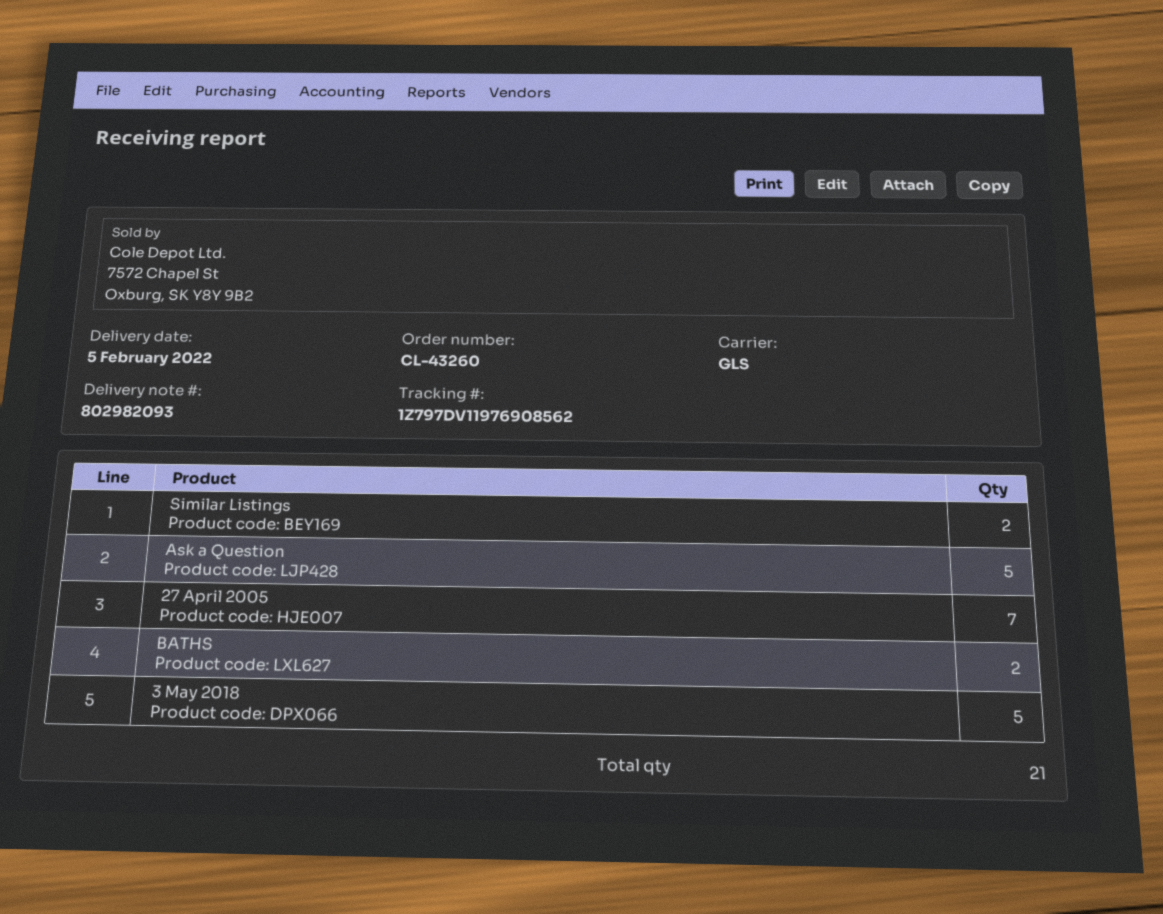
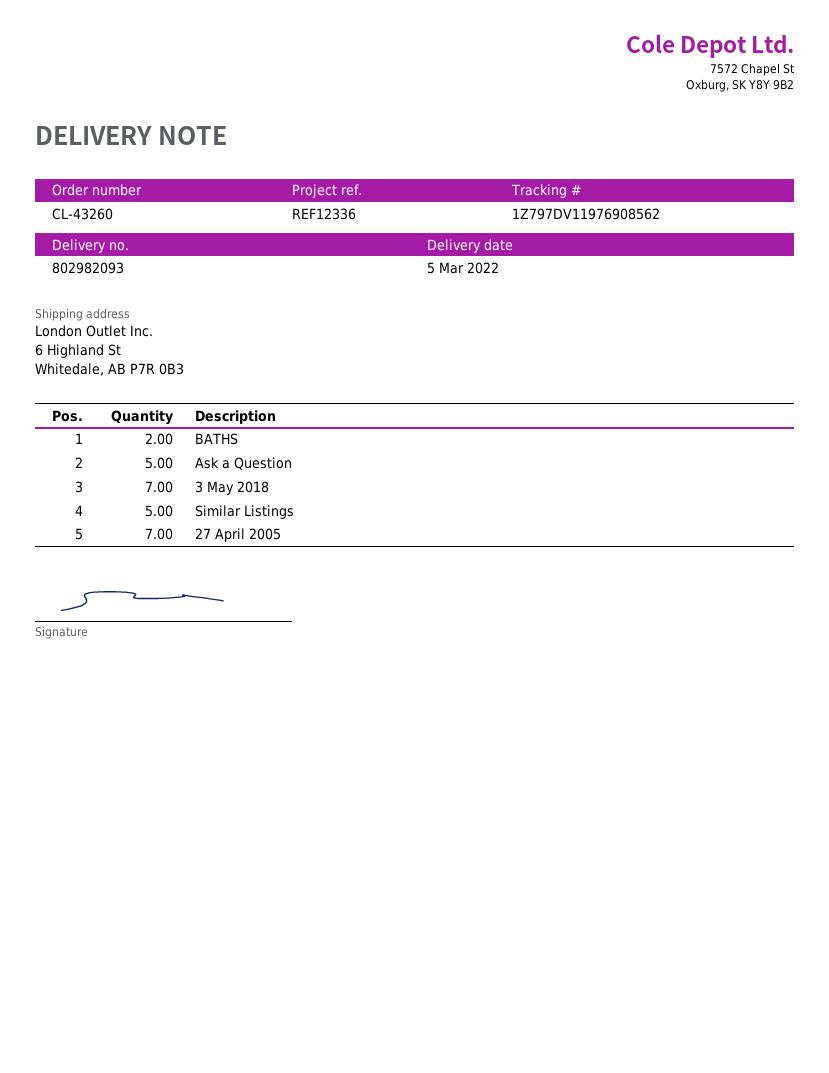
delivery date: 2022-02-05 -> 2022-03-05
Similar Listings: 2 -> 5
3 May 2018: 5 -> 7

